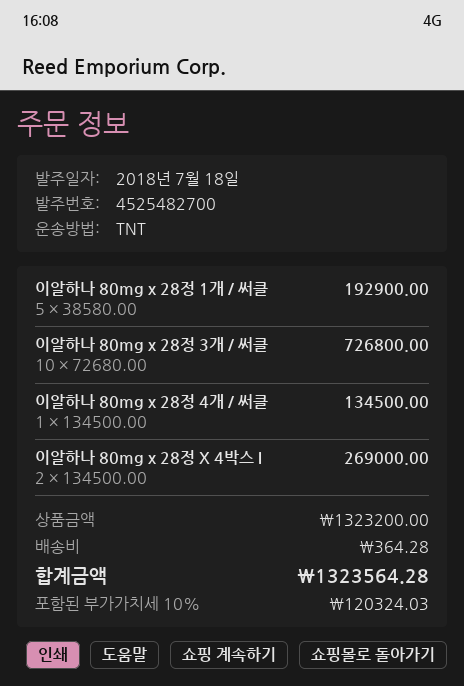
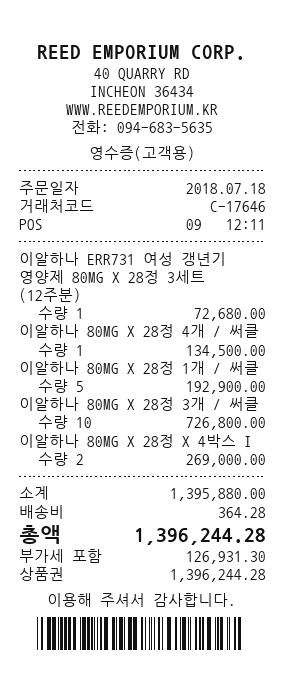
이알하나 ERR731 여성 갱년기 영양제 80MG X 28정 3세트 (12주분): none -> 1 for 72680.00
subtotal: 1323200.00 -> 1395880.00
tax: 120324.03 -> 126931.30
total: 1323564.28 -> 1396244.28

